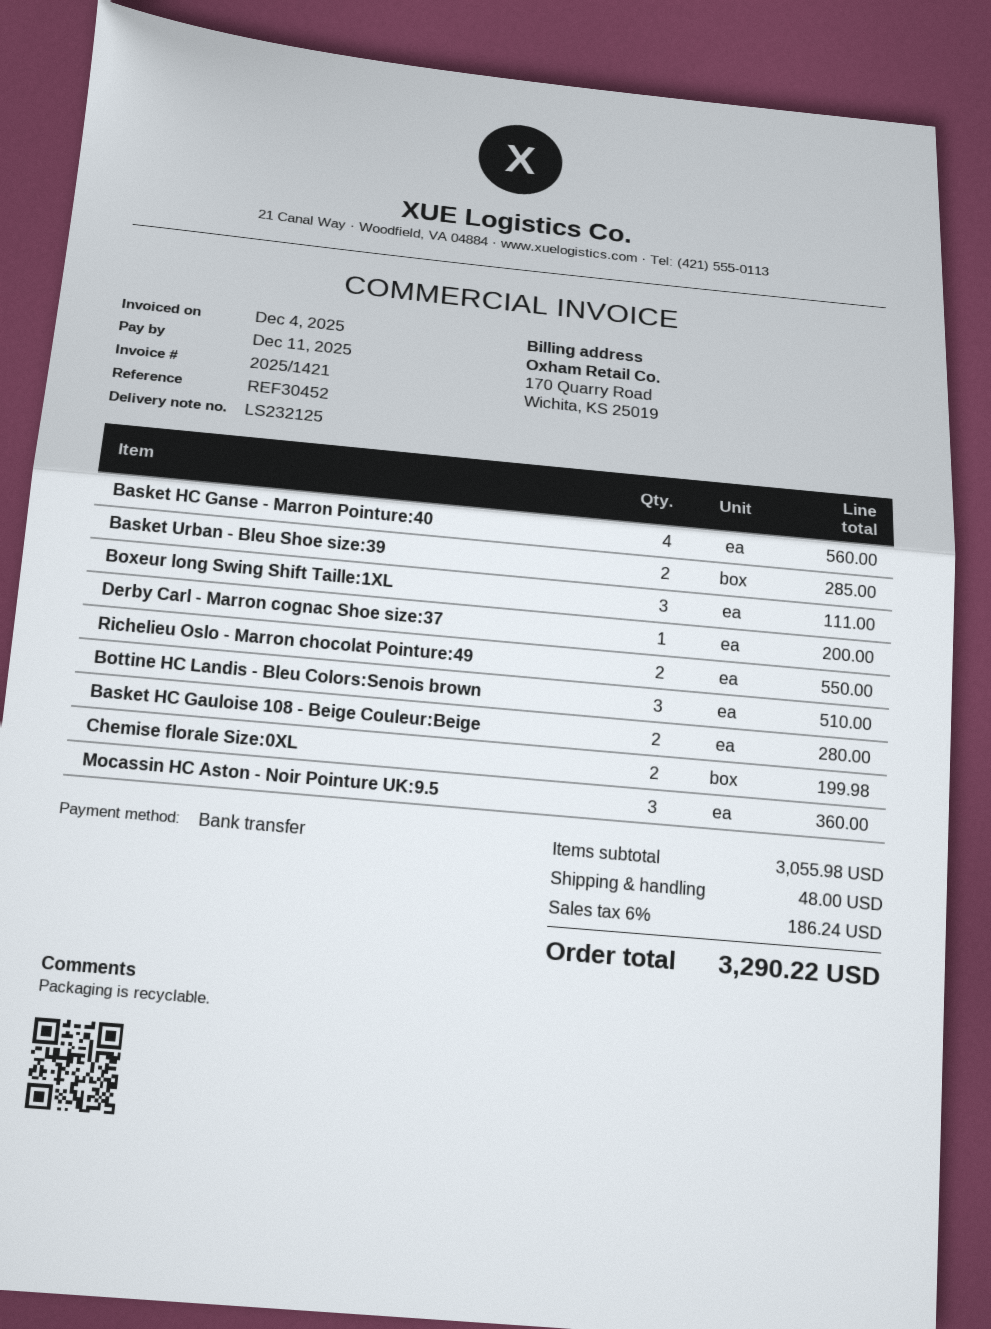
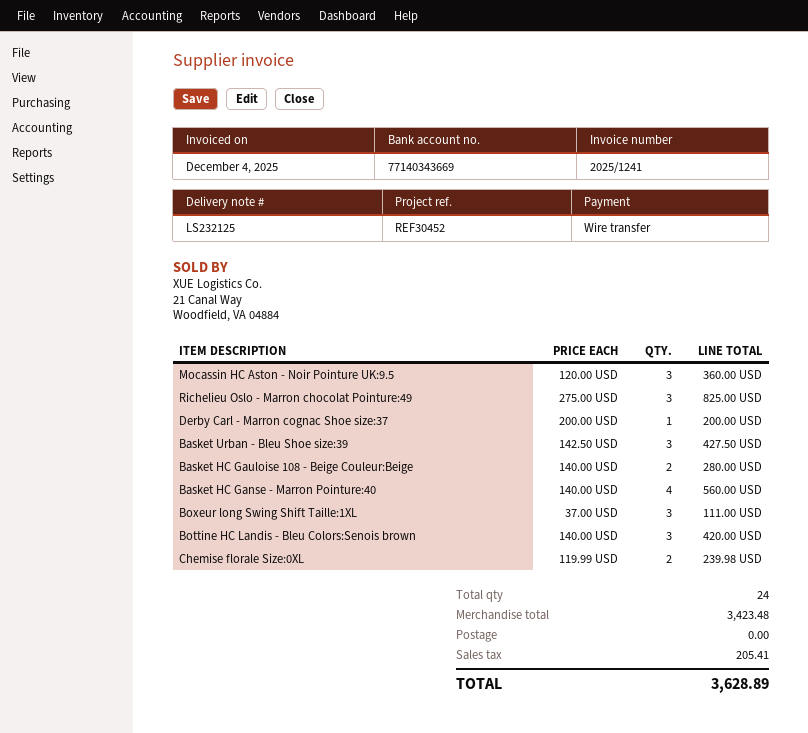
invoice number: 2025/1421 -> 2025/1241
Basket Urban - Bleu Shoe size:39: 2 for 285.00 -> 3 for 427.50
Richelieu Oslo - Marron chocolat Pointure:49: 2 for 550.00 -> 3 for 825.00
Bottine HC Landis - Bleu Colors:Senois brown: 3 for 510.00 -> 3 for 420.00
Chemise florale Size:0XL: 2 for 199.98 -> 2 for 239.98
subtotal: 3055.98 -> 3423.48
shipping: 48.00 -> 0.00
tax: 186.24 -> 205.41
total: 3290.22 -> 3628.89

